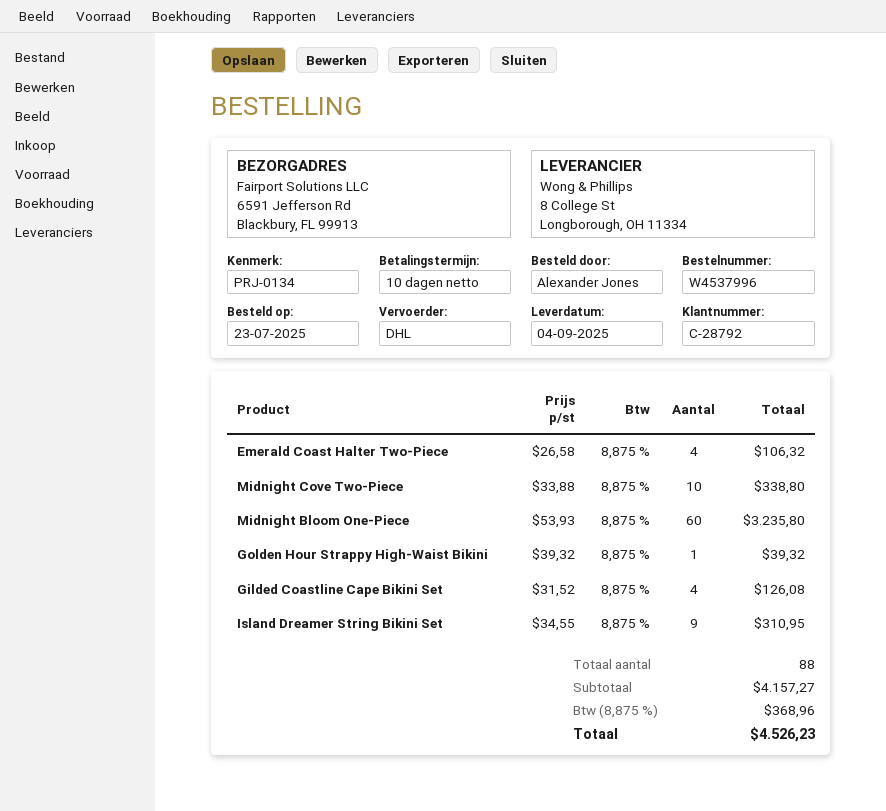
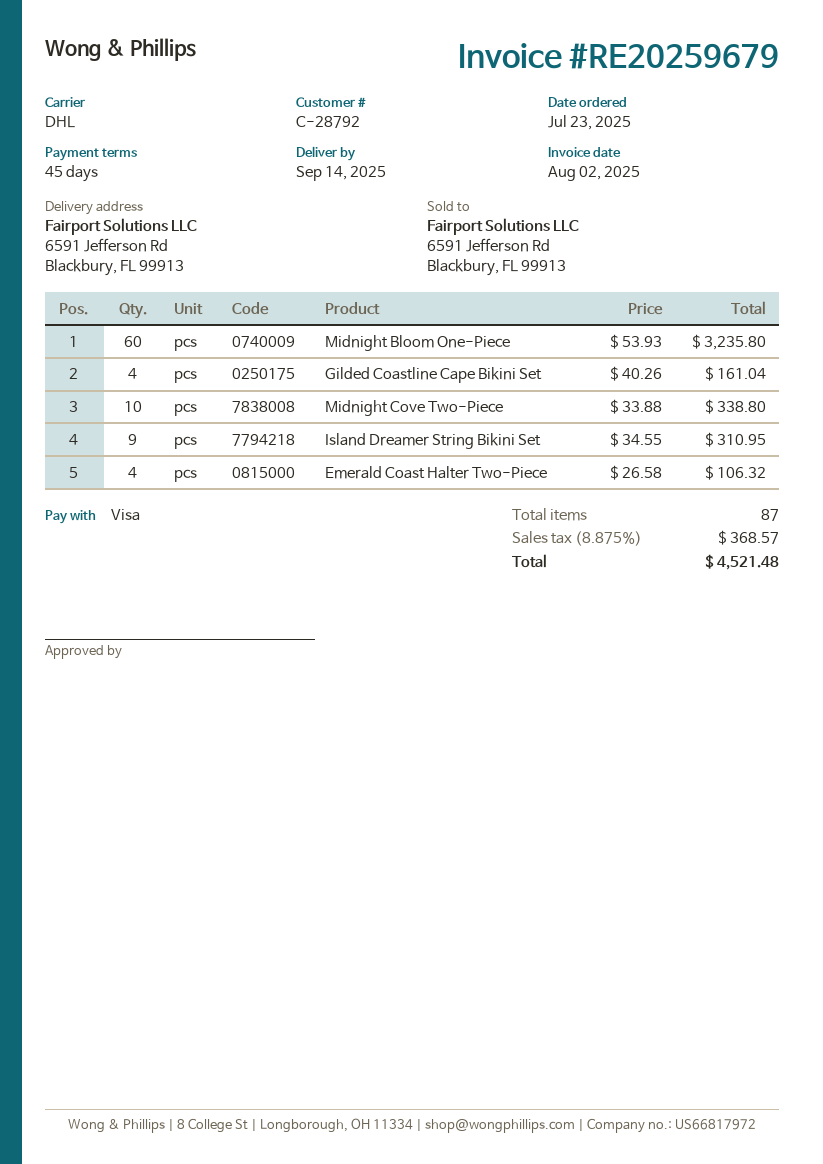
delivery date: 2025-09-04 -> 2025-09-14
payment terms: 10 days -> 45 days
Golden Hour Strappy High-Waist Bikini: 1 x 39.32 = 39.32 -> none
Gilded Coastline Cape Bikini Set: 4 x 31.52 = 126.08 -> 4 x 40.26 = 161.04
total quantity: 88 -> 87
tax: 8.875% = 368.96 -> 8.875% = 368.57
total: 4526.23 -> 4521.48

